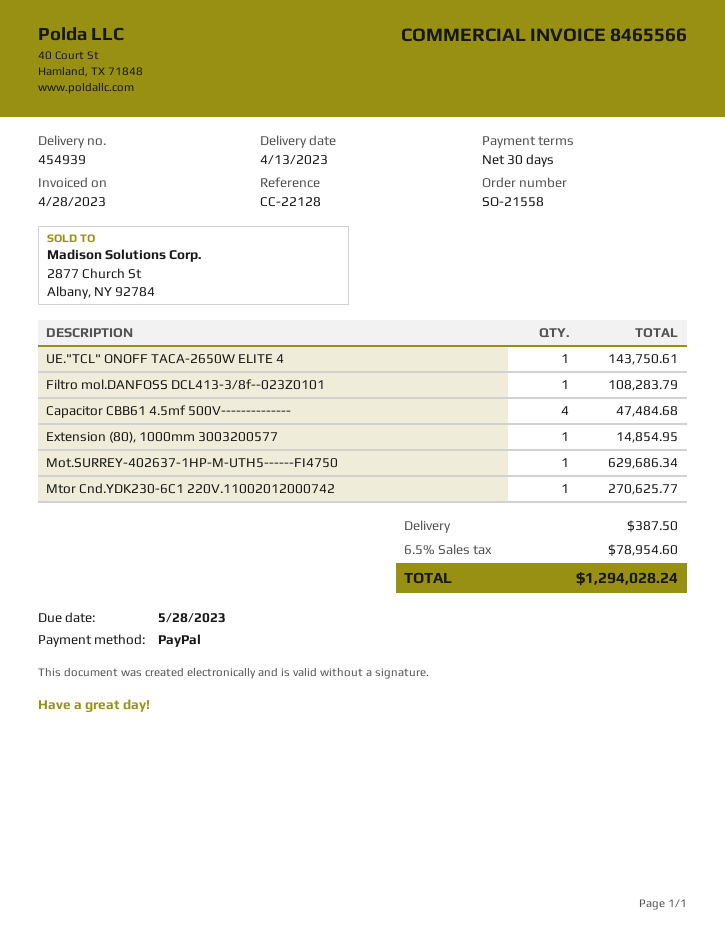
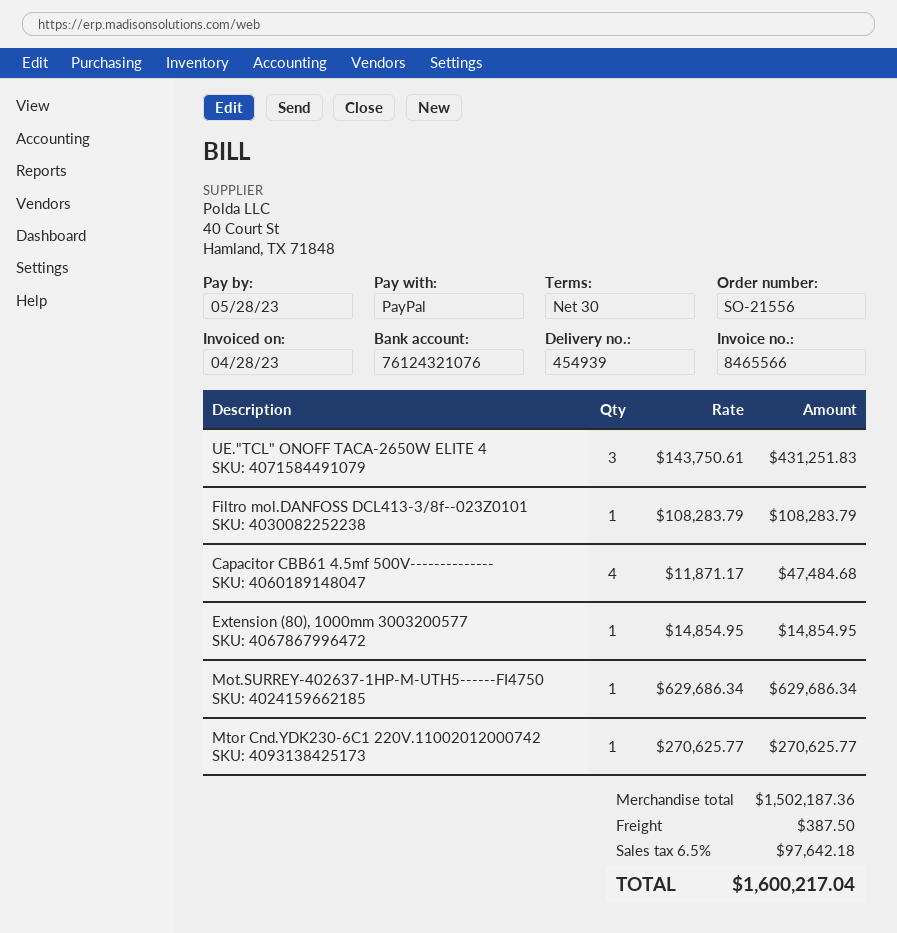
order number: SO-21558 -> SO-21556
UE."TCL" ONOFF TACA-2650W ELITE 4: 1 for 143750.61 -> 3 for 431251.83
tax: 6.5% = 78954.60 -> 6.5% = 97642.18
total: 1294028.24 -> 1600217.04

